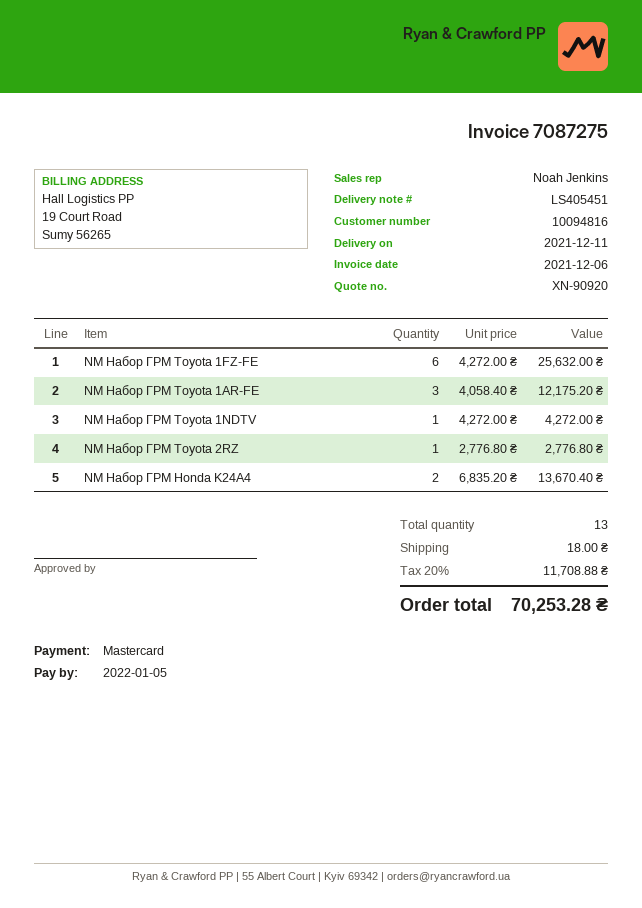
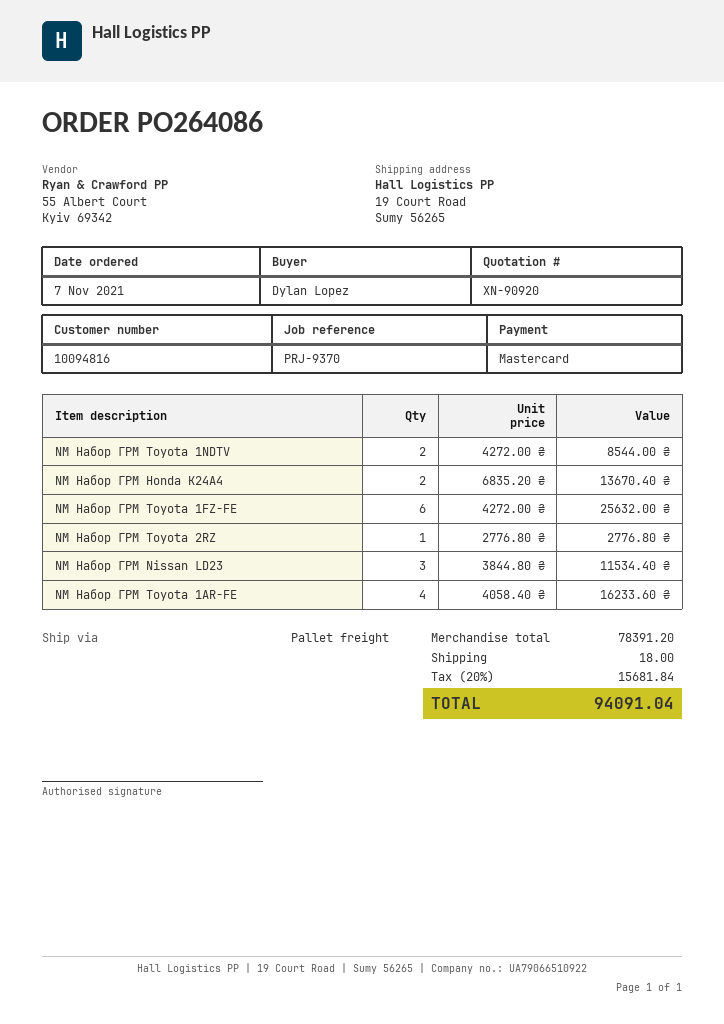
NM Набор ГРМ Toyota 1AR-FE: 3 x 4058.40 = 12175.20 -> 4 x 4058.40 = 16233.60
NM Набор ГРМ Toyota 1NDTV: 1 x 4272.00 = 4272.00 -> 2 x 4272.00 = 8544.00
NM Набор ГРМ Nissan LD23: none -> 3 x 3844.80 = 11534.40
tax: 20% = 11708.88 -> 20% = 15681.84
total: 70253.28 -> 94091.04

